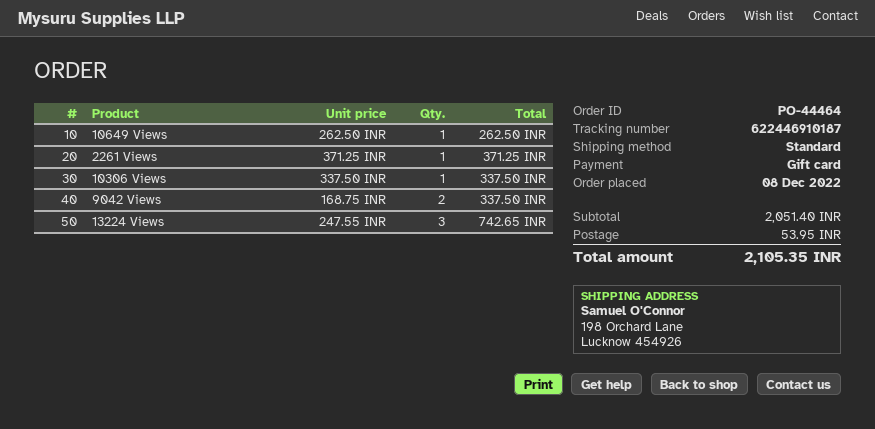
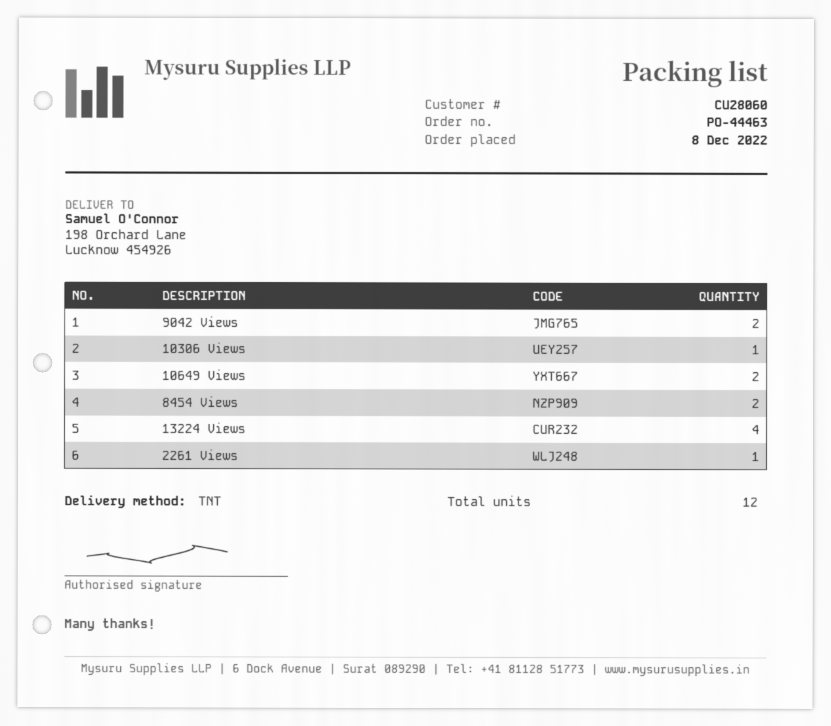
order number: PO-44464 -> PO-44463
shipping method: standard -> TNT
10649 Views: 1 -> 2
13224 Views: 3 -> 4
8454 Views: none -> 2

